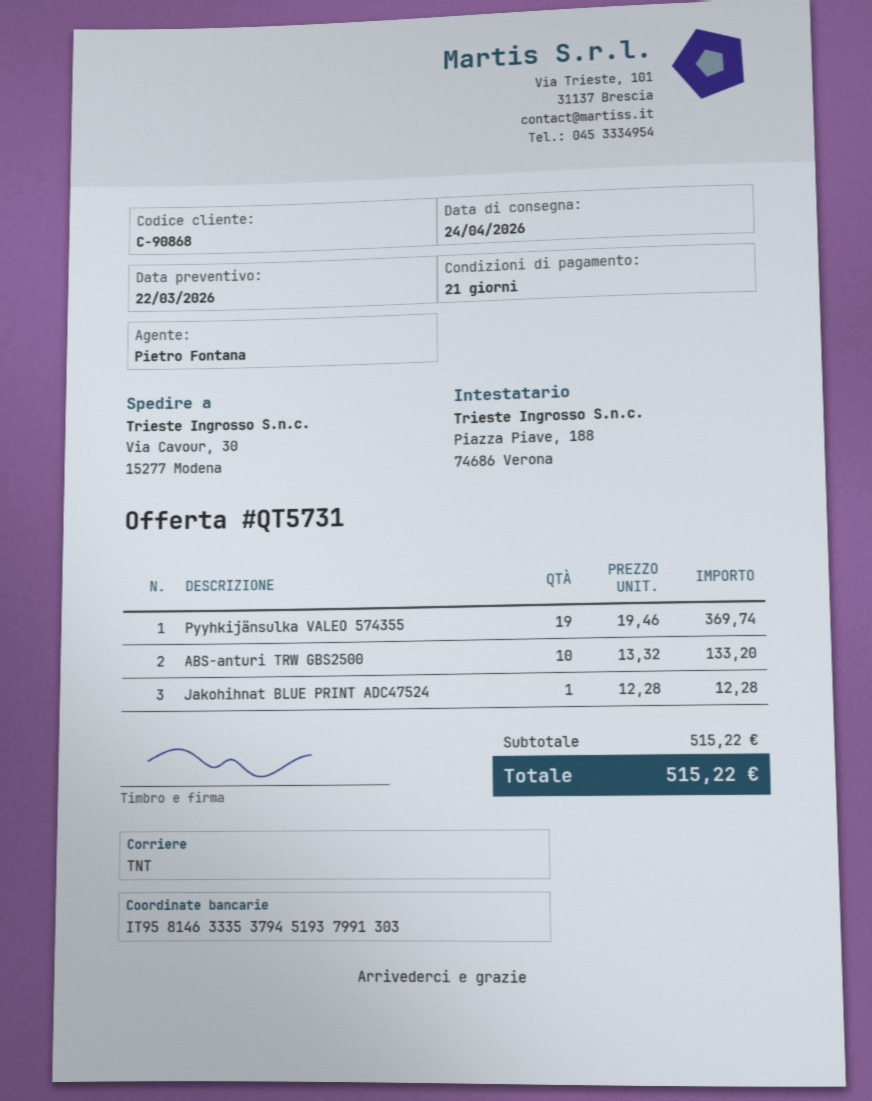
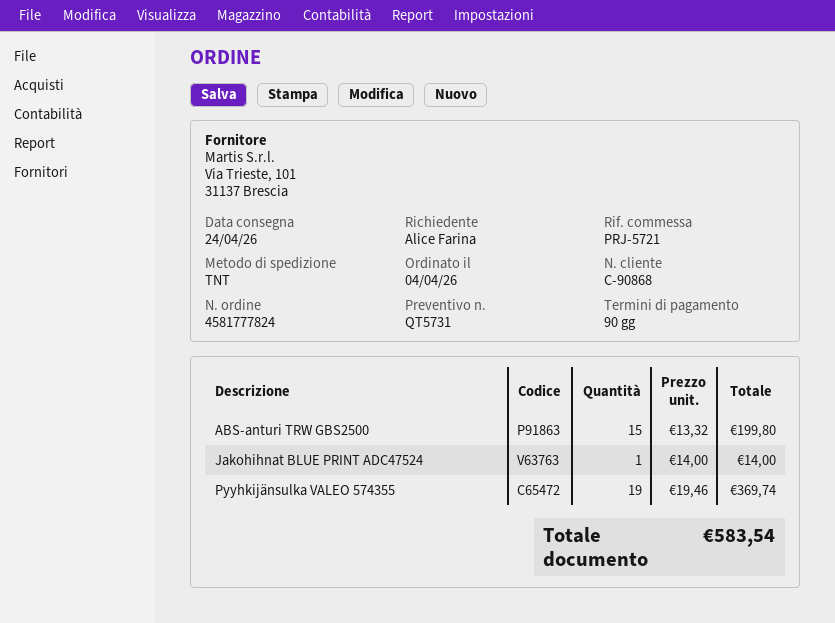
payment terms: 21 days -> 90 days
ABS-anturi TRW GBS2500: 10 x 13.32 = 133.20 -> 15 x 13.32 = 199.80
Jakohihnat BLUE PRINT ADC47524: 1 x 12.28 = 12.28 -> 1 x 14.00 = 14.00
total: 515.22 -> 583.54

